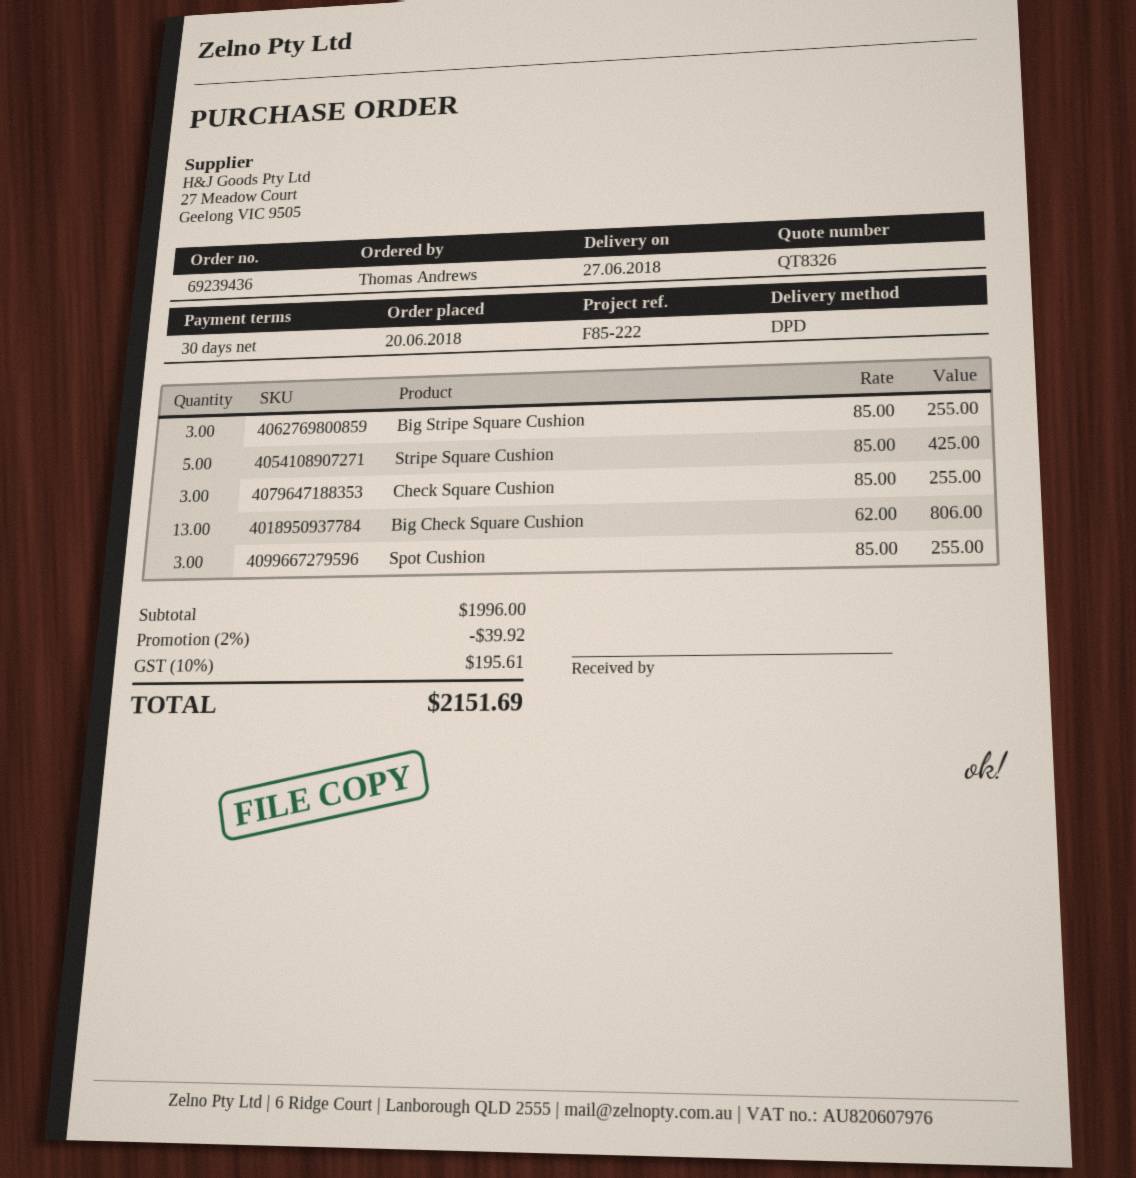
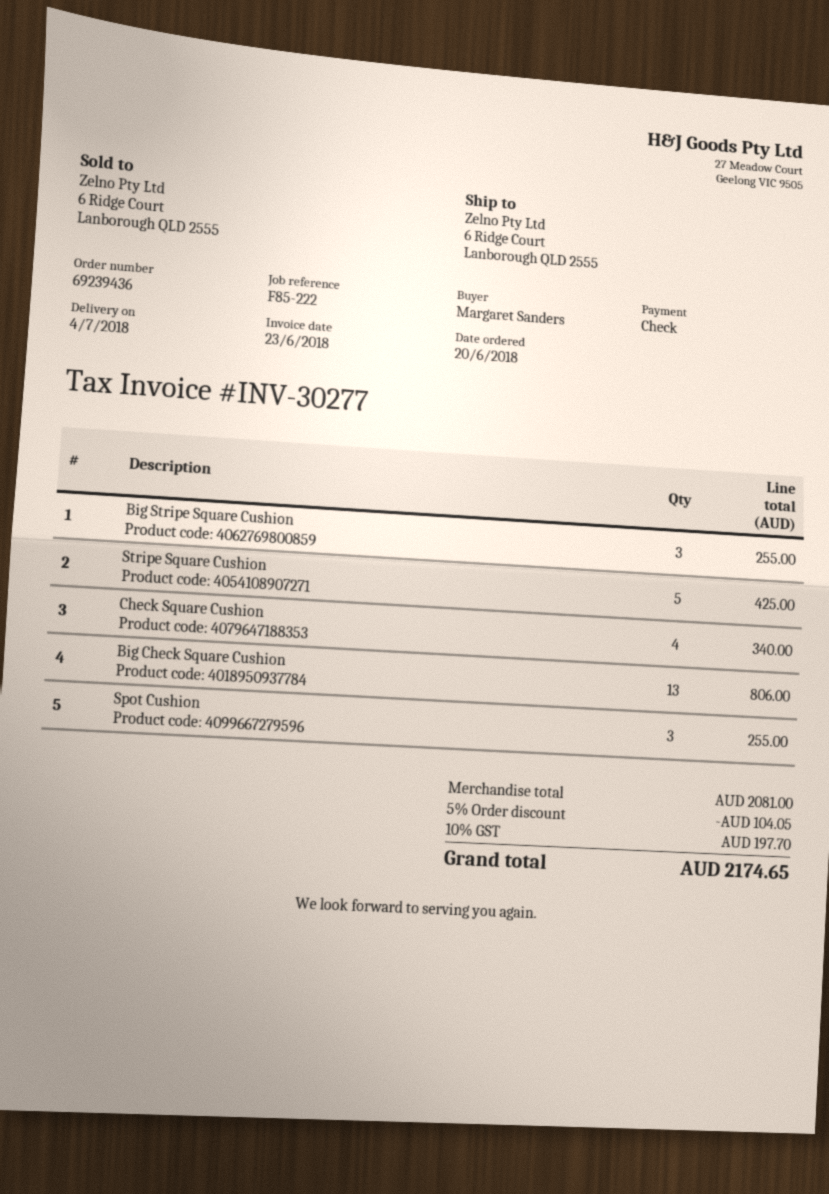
delivery date: 2018-06-27 -> 2018-07-04
ordered by: Thomas Andrews -> Margaret Sanders
Check Square Cushion: 3 for 255.00 -> 4 for 340.00
subtotal: 1996.00 -> 2081.00
discount: 2% = 39.92 -> 5% = 104.05
tax: 10% = 195.61 -> 10% = 197.70
total: 2151.69 -> 2174.65

